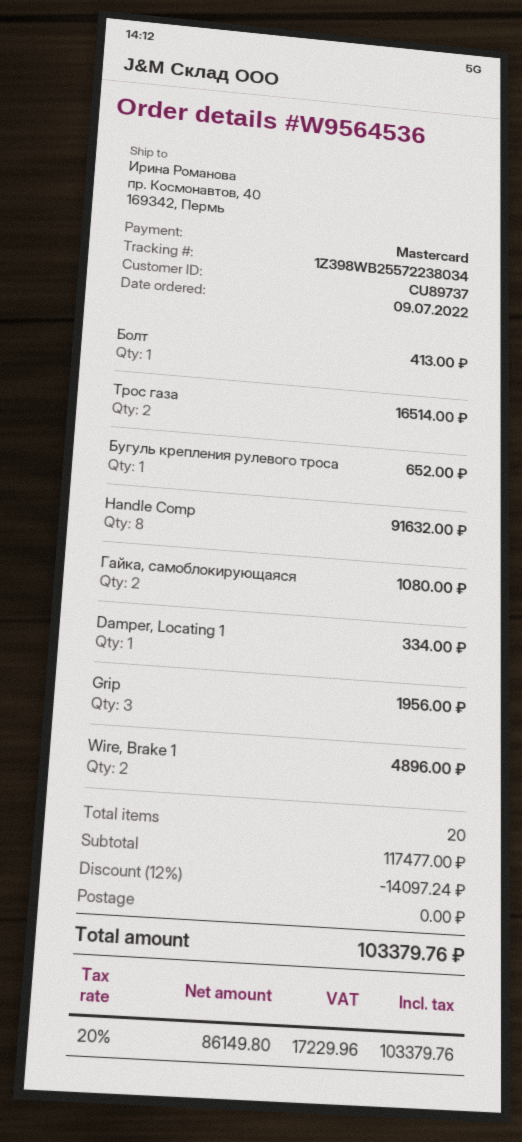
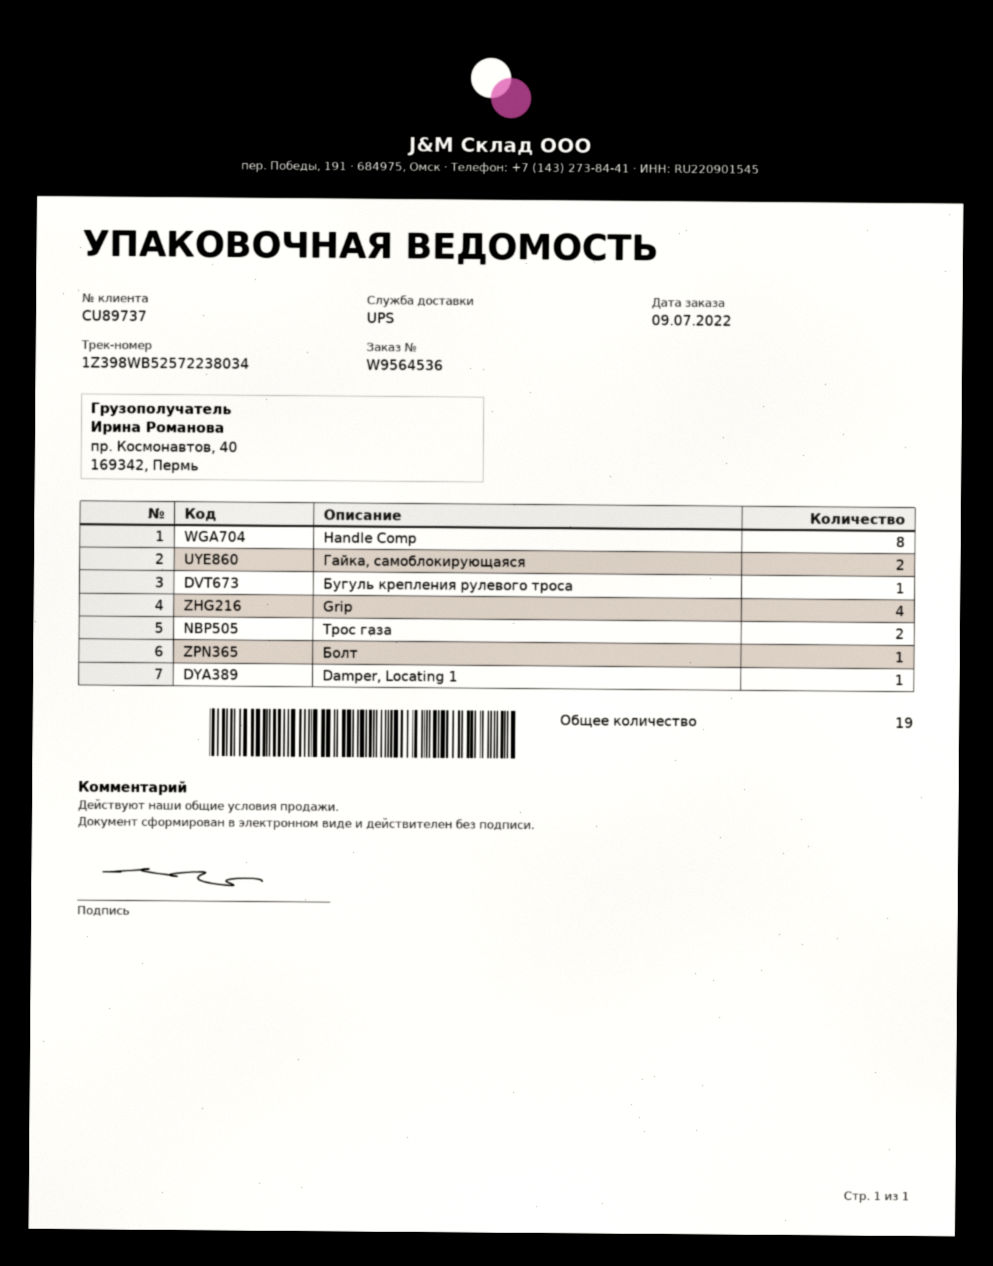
tracking number: 1Z398WB25572238034 -> 1Z398WB52572238034
Grip: 3 -> 4
Wire, Brake 1: 2 -> none
total quantity: 20 -> 19

